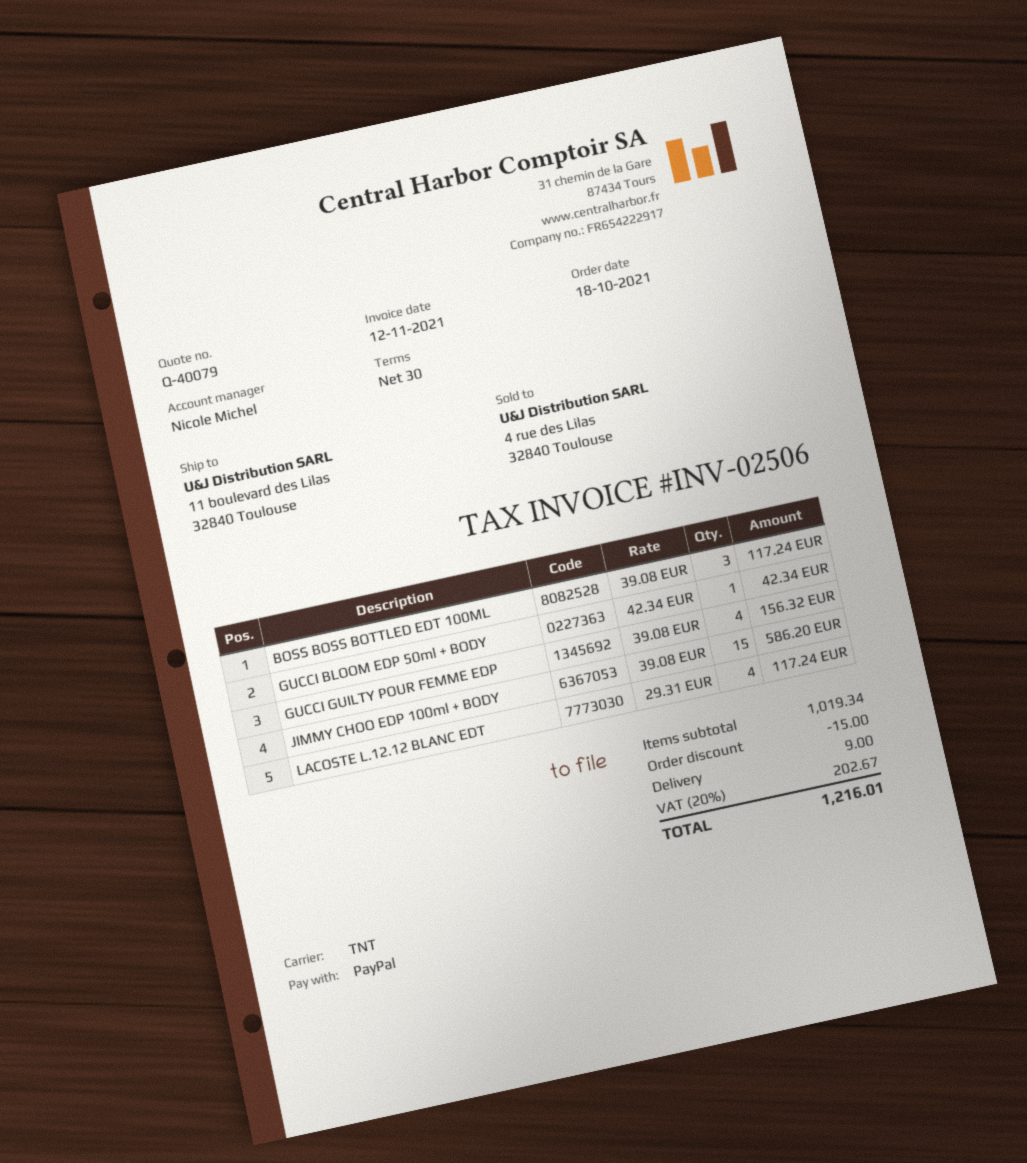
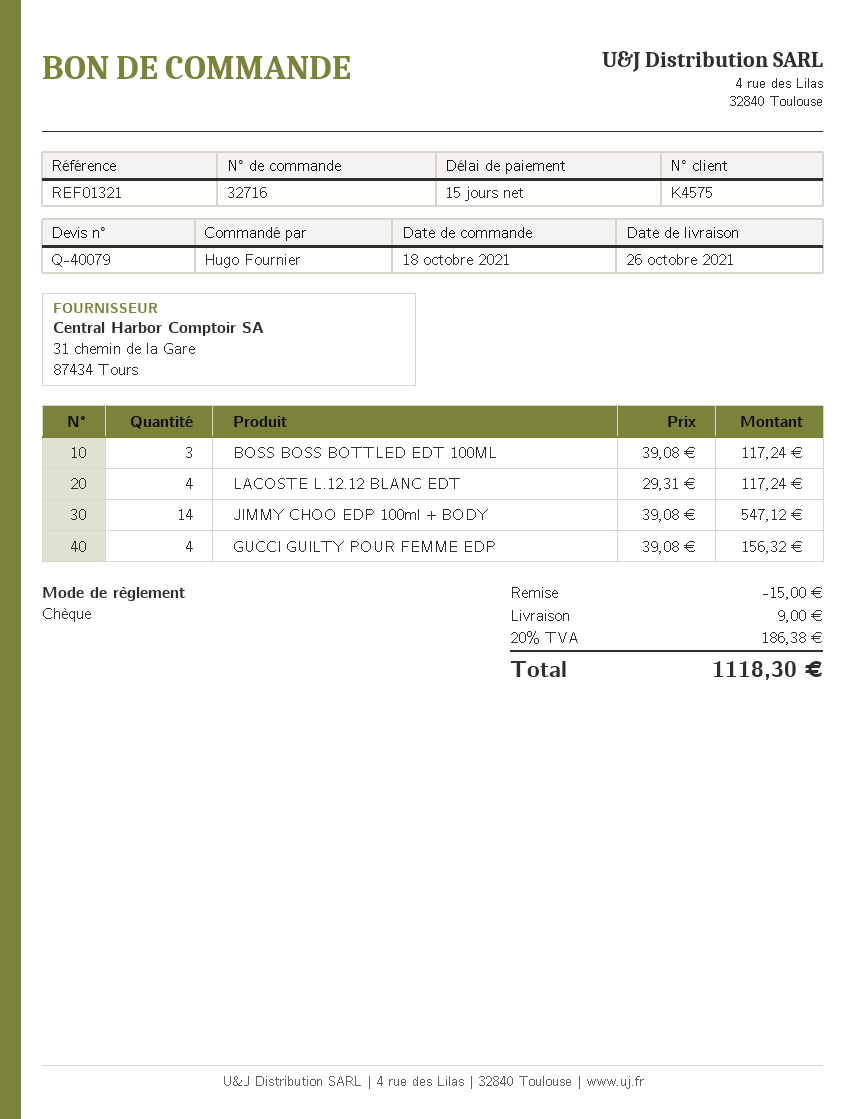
payment terms: 30 days -> 15 days
payment method: PayPal -> cheque
GUCCI BLOOM EDP 50ml + BODY: 1 x 42.34 = 42.34 -> none
JIMMY CHOO EDP 100ml + BODY: 15 x 39.08 = 586.20 -> 14 x 39.08 = 547.12
tax: 20% = 202.67 -> 20% = 186.38
total: 1216.01 -> 1118.30

